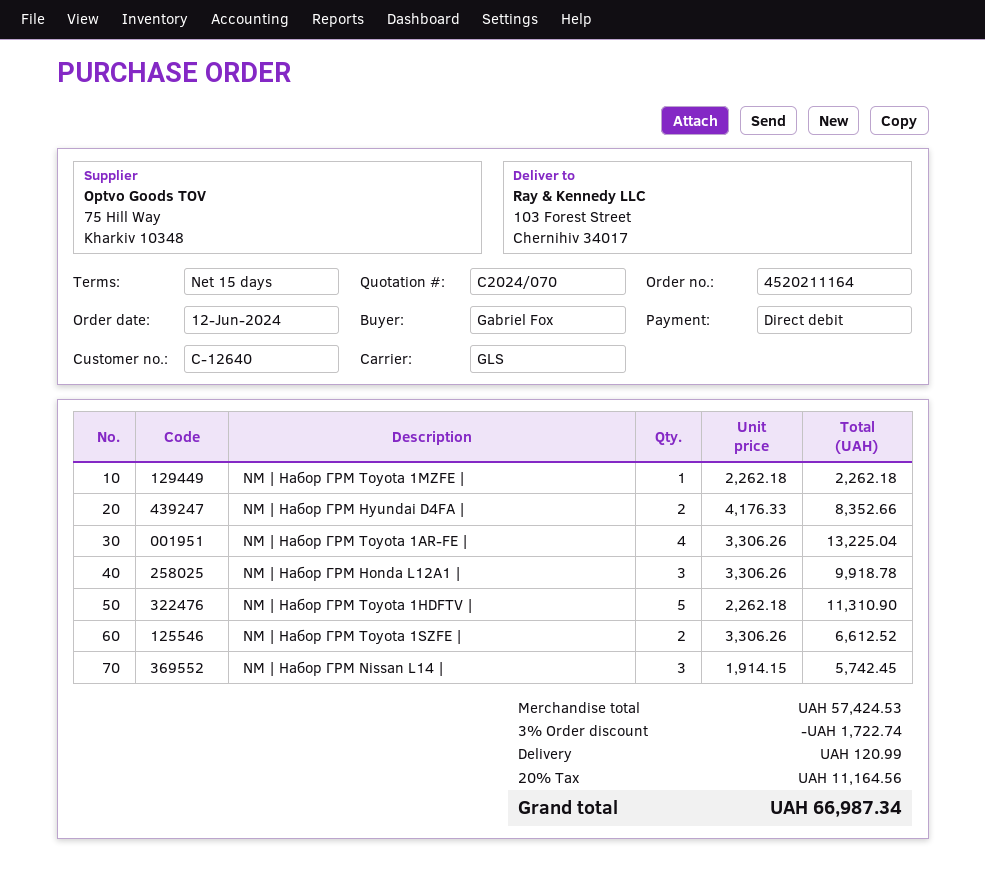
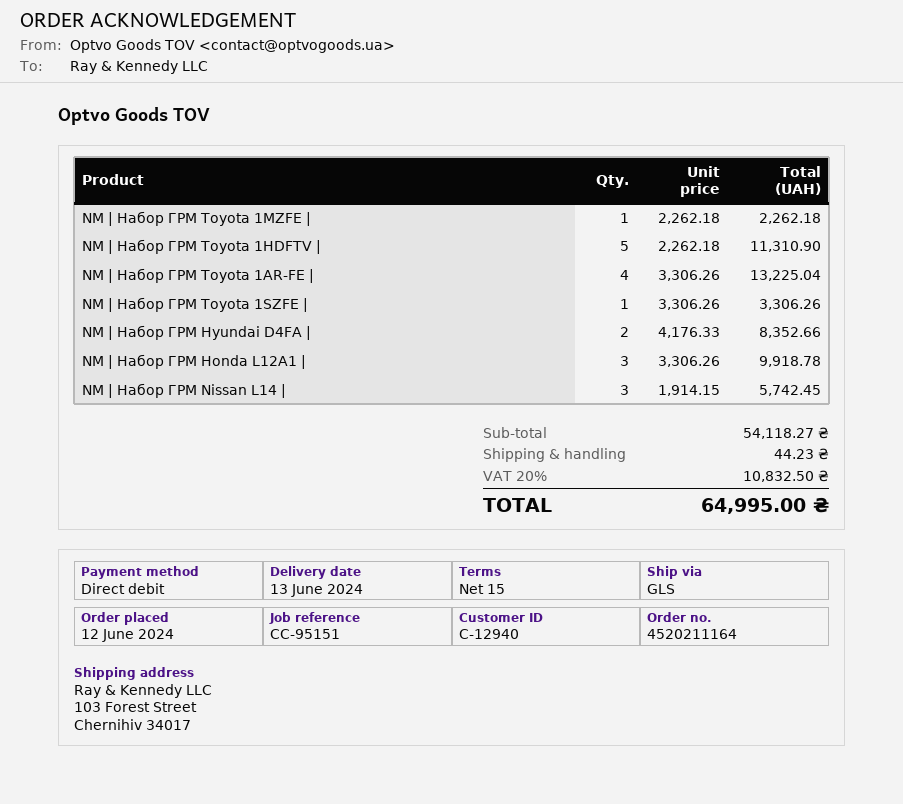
customer number: C-12640 -> C-12940
NM | Набор ГРМ Toyota 1SZFE |: 2 x 3306.26 = 6612.52 -> 1 x 3306.26 = 3306.26
subtotal: 57424.53 -> 54118.27
discount: 3% = 1722.74 -> none
shipping: 120.99 -> 44.23
tax: 20% = 11164.56 -> 20% = 10832.50
total: 66987.34 -> 64995.00

